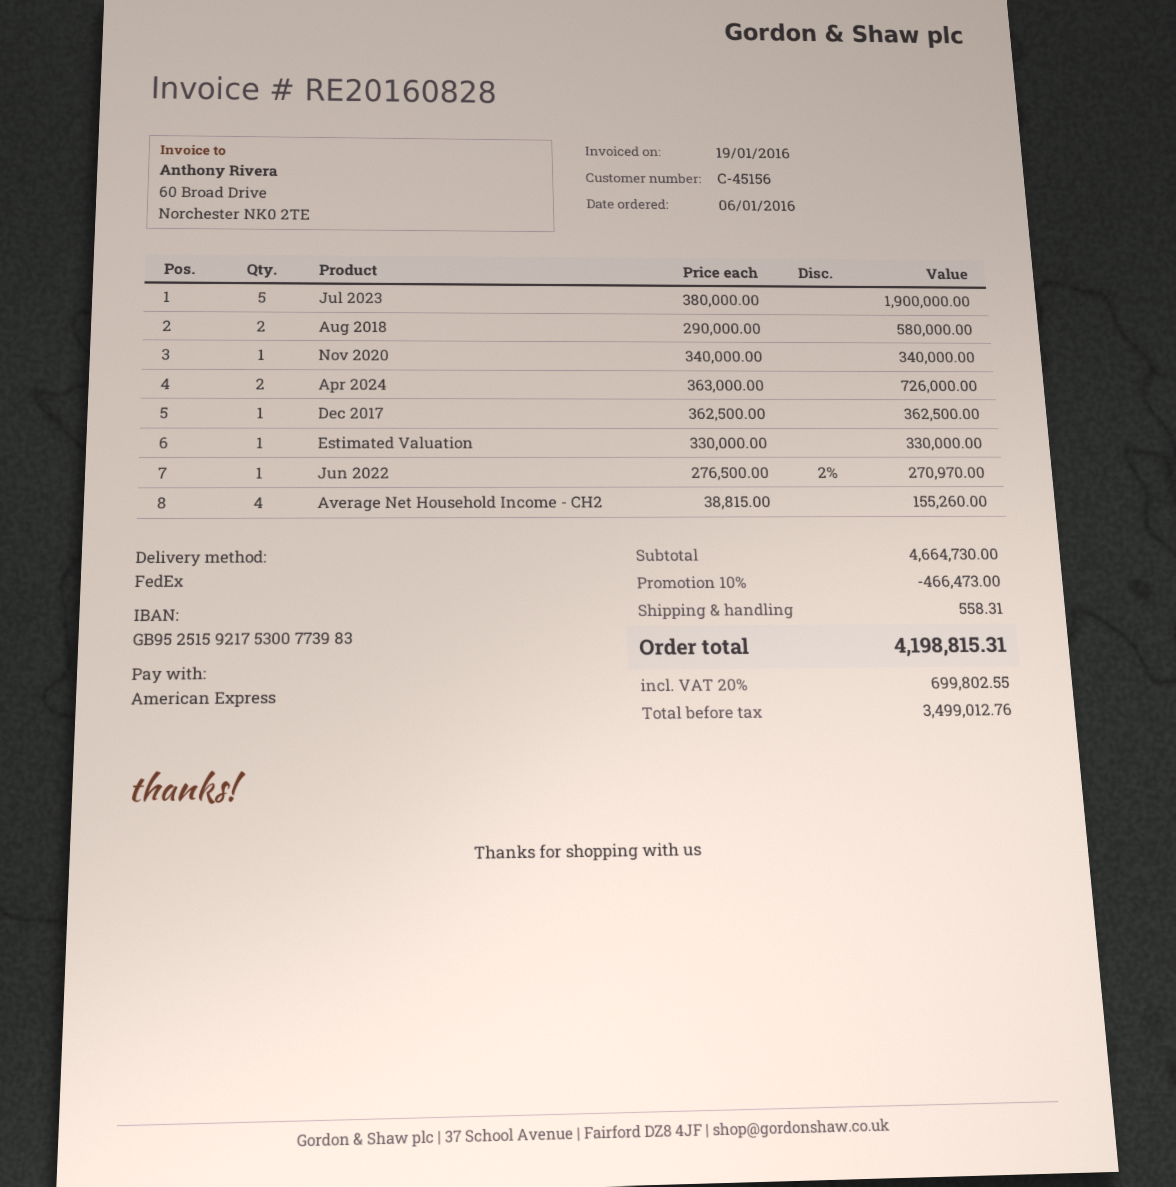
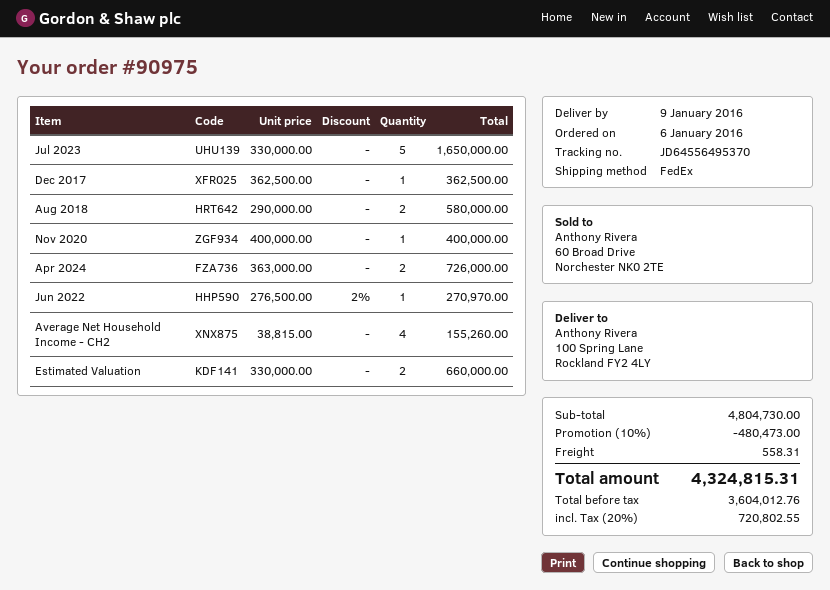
Jul 2023: 5 x 380000.00 = 1900000.00 -> 5 x 330000.00 = 1650000.00
Nov 2020: 1 x 340000.00 = 340000.00 -> 1 x 400000.00 = 400000.00
Estimated Valuation: 1 x 330000.00 = 330000.00 -> 2 x 330000.00 = 660000.00
subtotal: 4664730.00 -> 4804730.00
discount: 10% = 466473.00 -> 10% = 480473.00
net: 3499012.76 -> 3604012.76
tax: 20% = 699802.55 -> 20% = 720802.55
total: 4198815.31 -> 4324815.31

